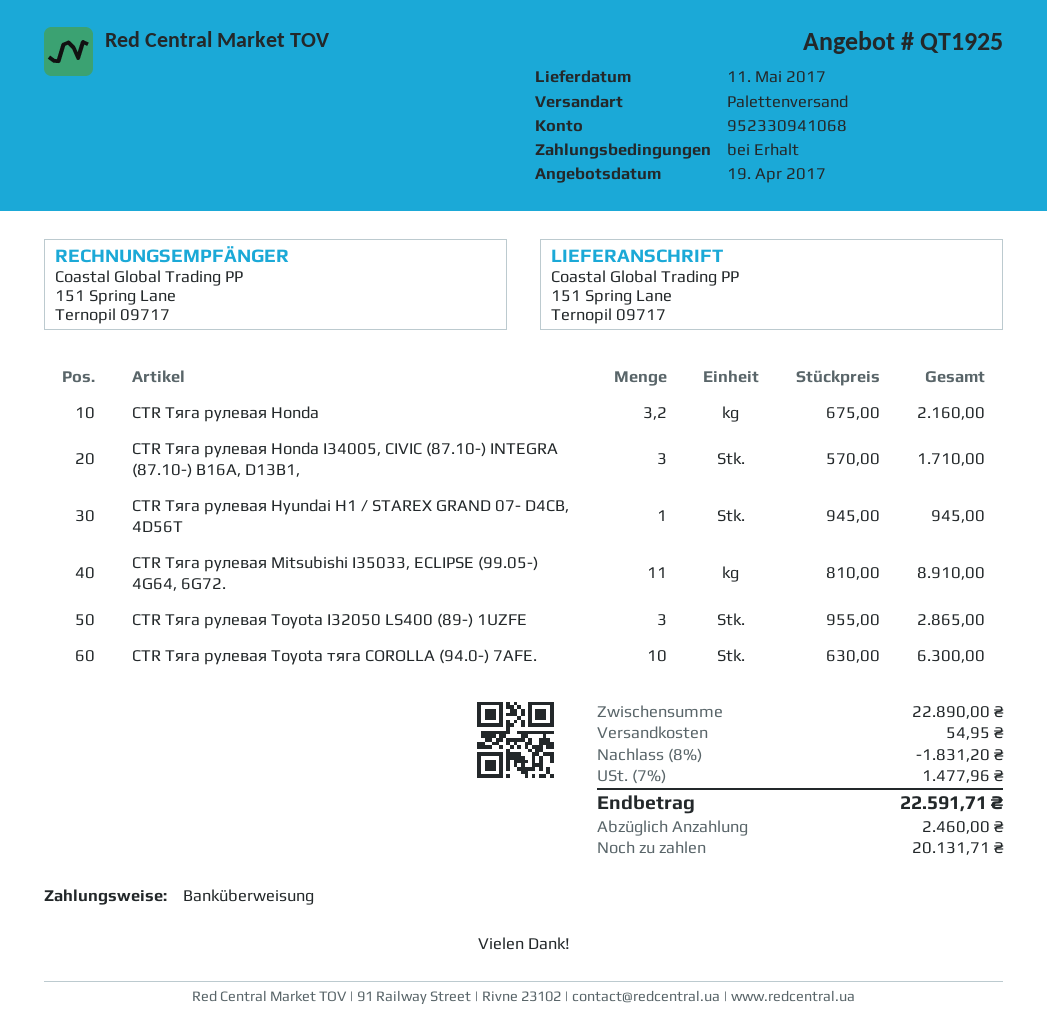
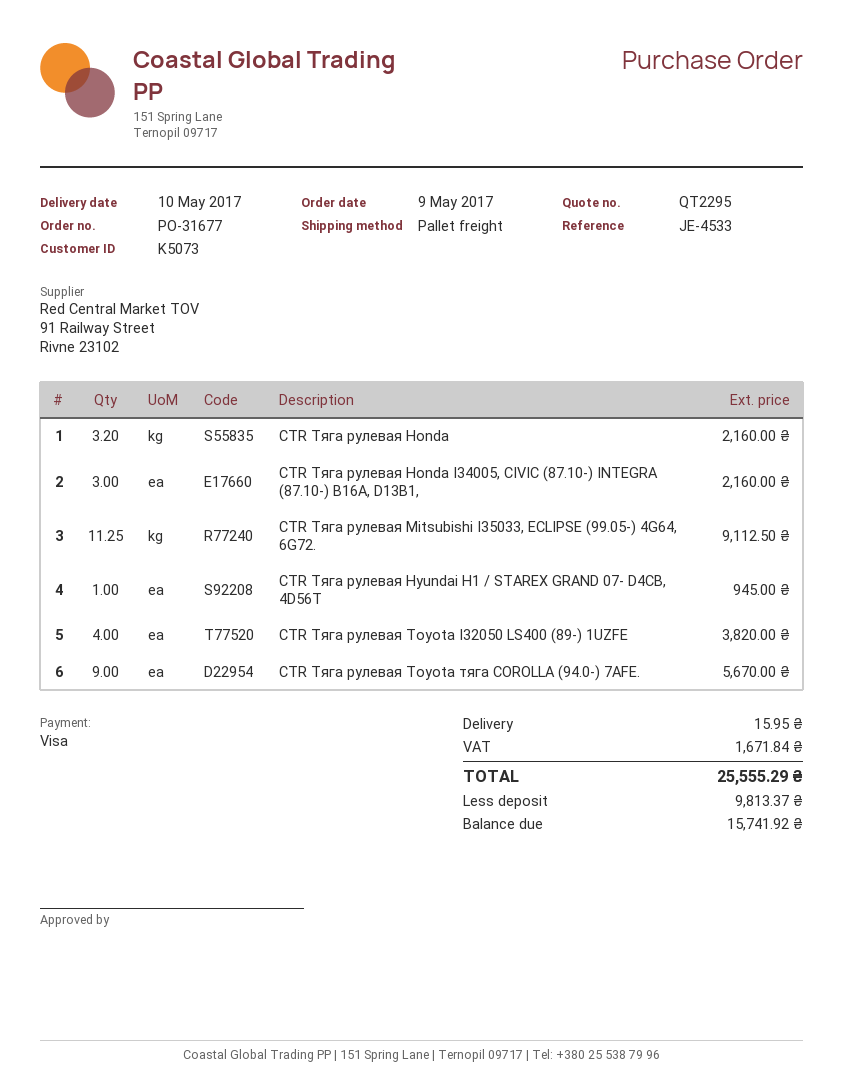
quote number: QT1925 -> QT2295
delivery date: 2017-05-11 -> 2017-05-10
payment method: bank transfer -> Visa
CTR Тяга рулевая Honda I34005, CIVIC (87.10-) INTEGRA (87.10-) B16A, D13B1,: 3 for 1710.00 -> 3 for 2160.00
CTR Тяга рулевая Mitsubishi I35033, ECLIPSE (99.05-) 4G64, 6G72.: 11 for 8910.00 -> 11.25 for 9112.50
CTR Тяга рулевая Toyota I32050 LS400 (89-) 1UZFE: 3 for 2865.00 -> 4 for 3820.00
CTR Тяга рулевая Toyota тяга COROLLA (94.0-) 7AFE.: 10 for 6300.00 -> 9 for 5670.00
discount: 8% = 1831.20 -> none
shipping: 54.95 -> 15.95
tax: 1477.96 -> 1671.84
total: 22591.71 -> 25555.29
deposit: 2460.00 -> 9813.37
balance: 20131.71 -> 15741.92

